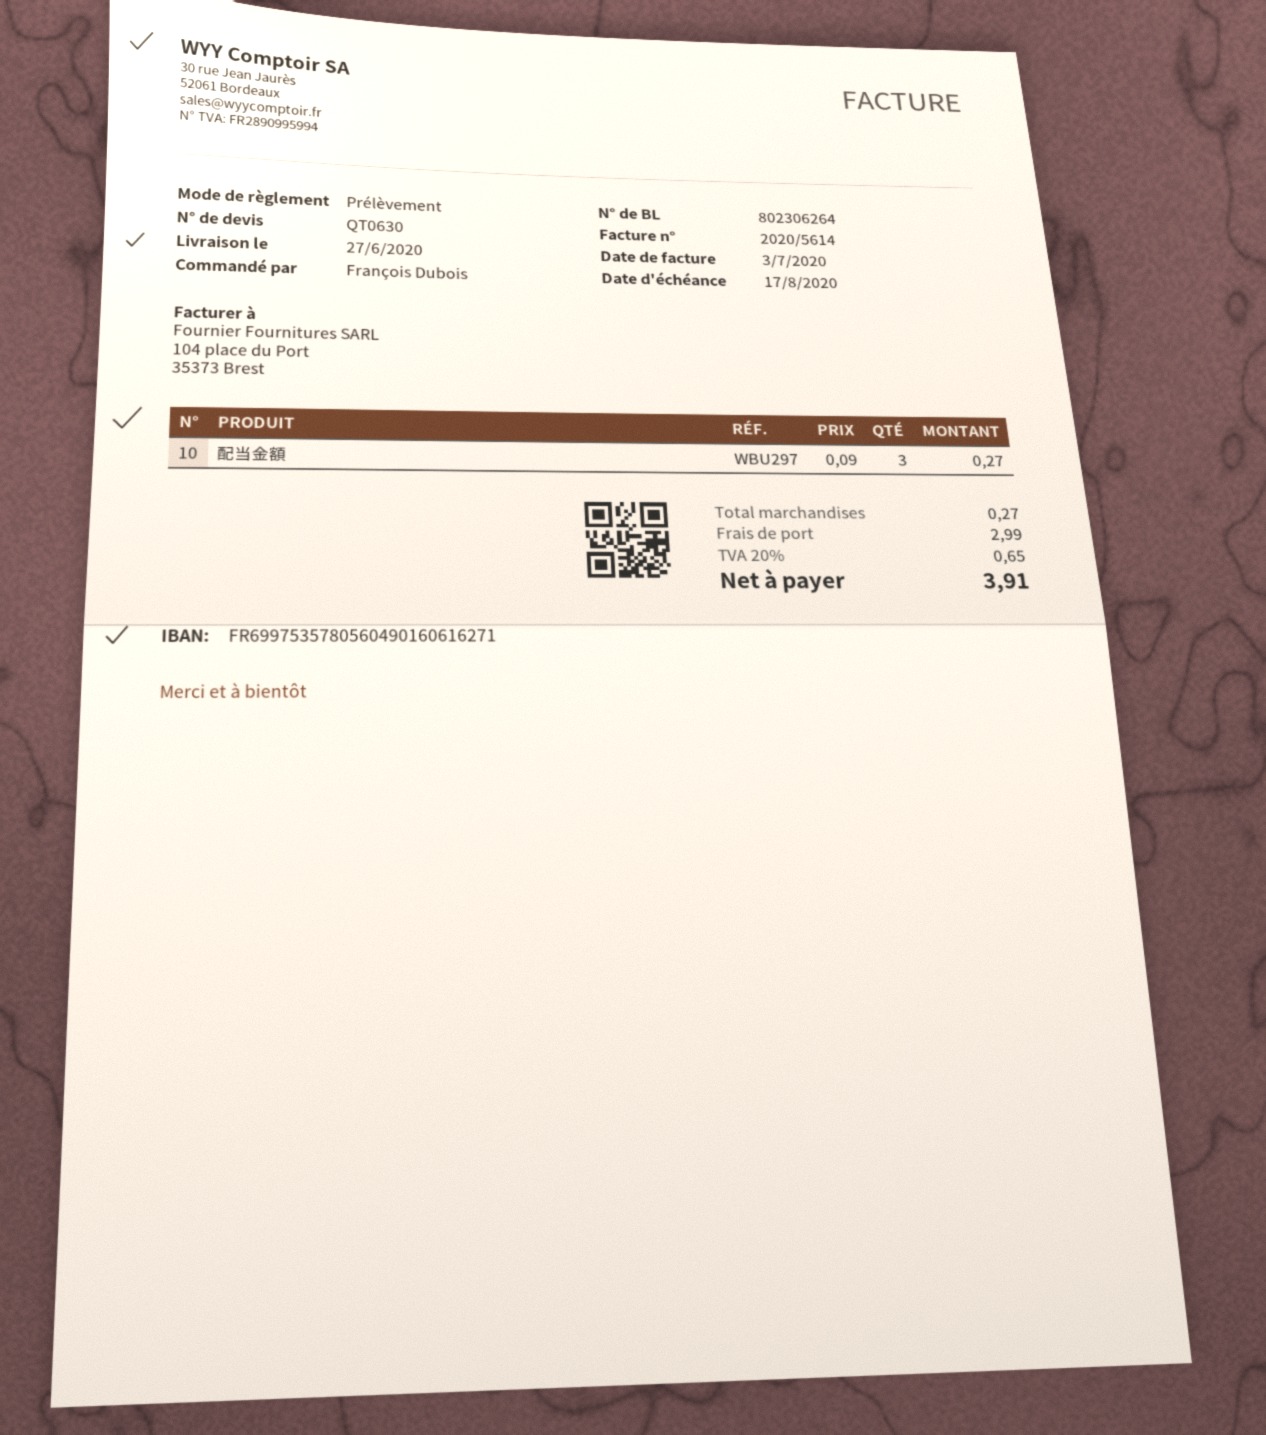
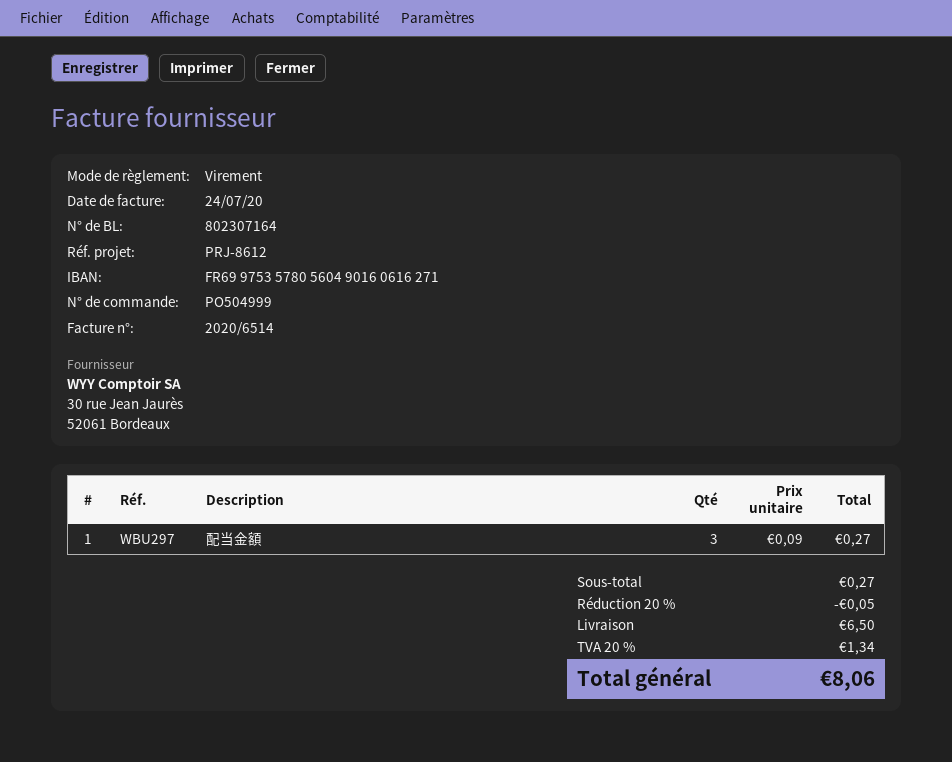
delivery note number: 802306264 -> 802307164
invoice number: 2020/5614 -> 2020/6514
invoice date: 2020-07-03 -> 2020-07-24
payment method: direct debit -> bank transfer
discount: none -> 20% = 0.05
shipping: 2.99 -> 6.50
tax: 20% = 0.65 -> 20% = 1.34
total: 3.91 -> 8.06

